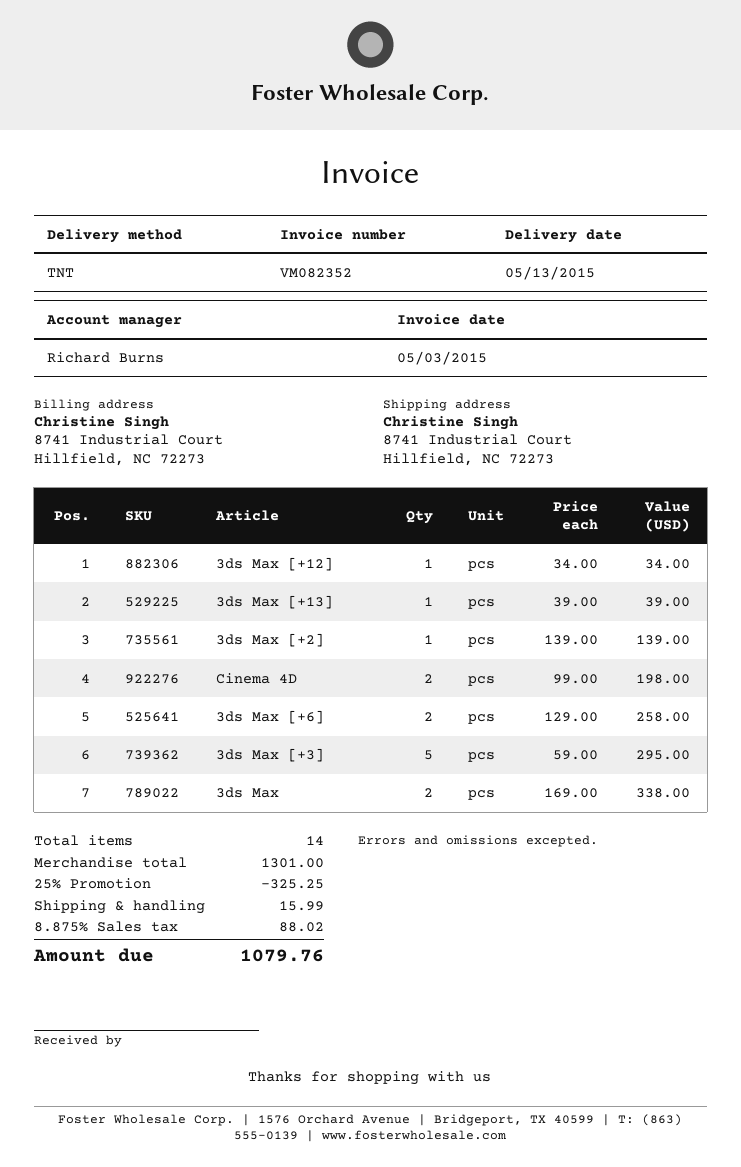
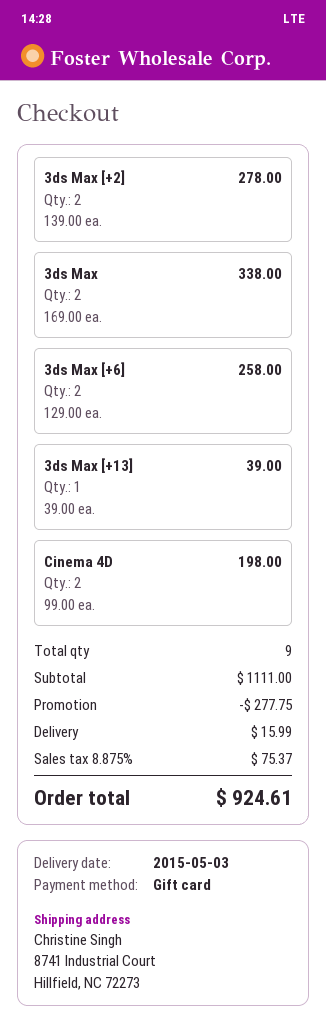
delivery date: 2015-05-13 -> 2015-05-03
3ds Max [+12]: 1 x 34.00 = 34.00 -> none
3ds Max [+2]: 1 x 139.00 = 139.00 -> 2 x 139.00 = 278.00
3ds Max [+3]: 5 x 59.00 = 295.00 -> none
total quantity: 14 -> 9
subtotal: 1301.00 -> 1111.00
discount: 325.25 -> 277.75
tax: 8.875% = 88.02 -> 8.875% = 75.37
total: 1079.76 -> 924.61

